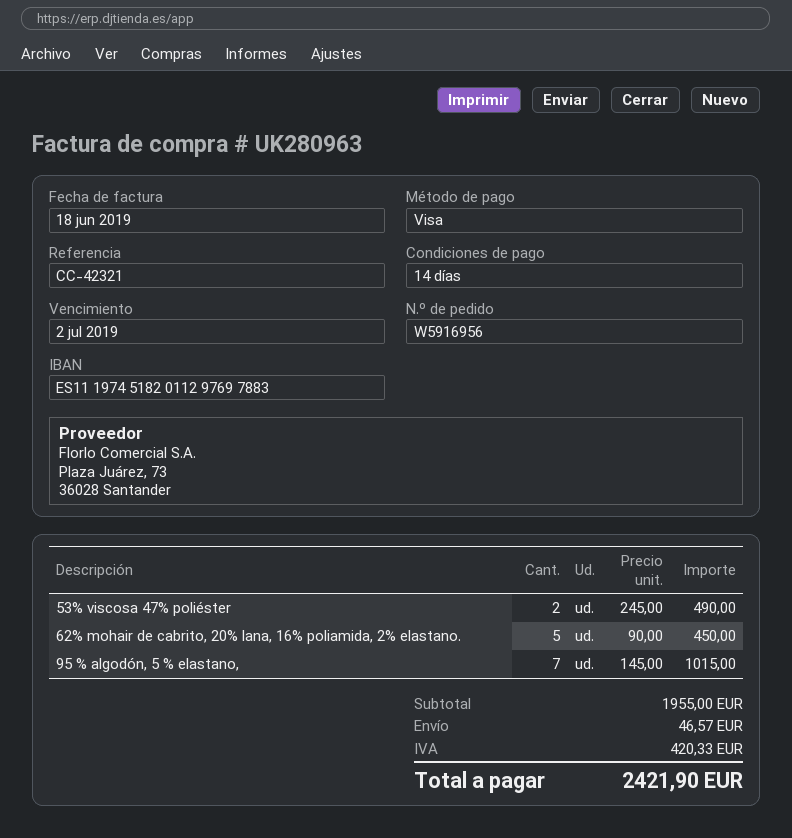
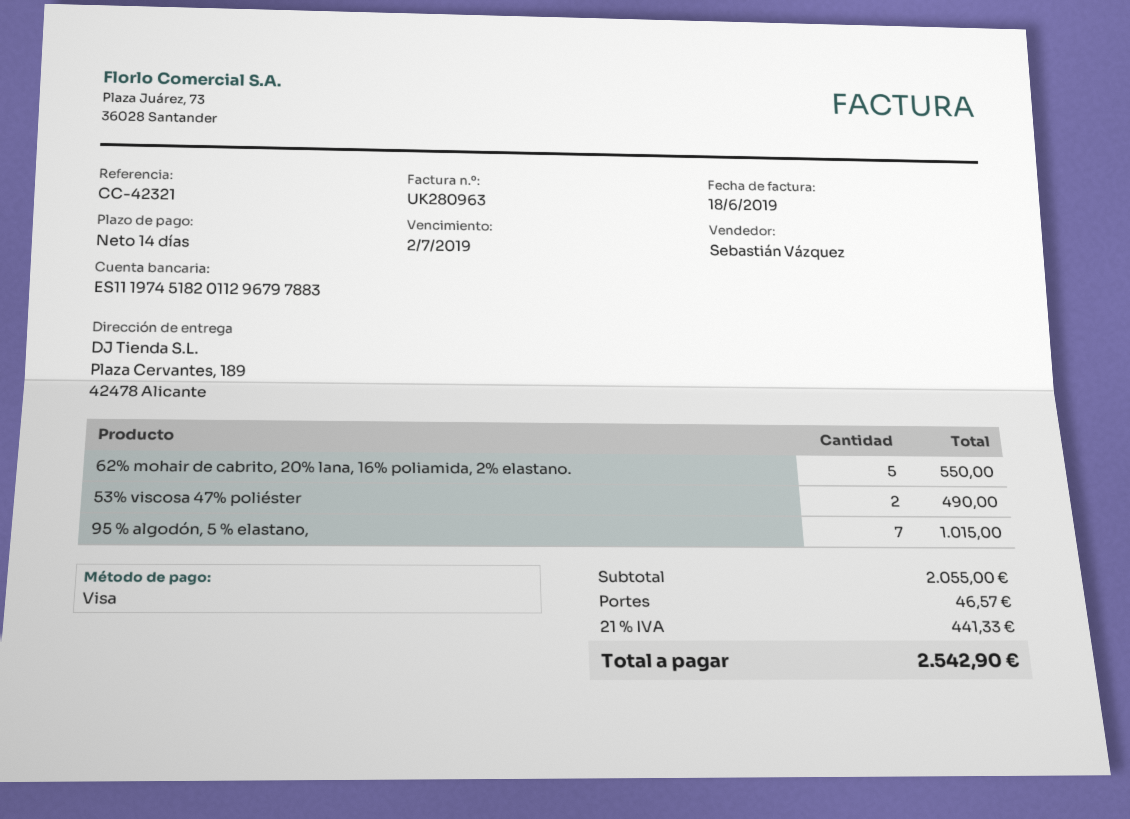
bank account: ES1119745182011297697883 -> ES1119745182011296797883
62% mohair de cabrito, 20% lana, 16% poliamida, 2% elastano.: 5 for 450.00 -> 5 for 550.00
subtotal: 1955.00 -> 2055.00
tax: 420.33 -> 441.33
total: 2421.90 -> 2542.90

